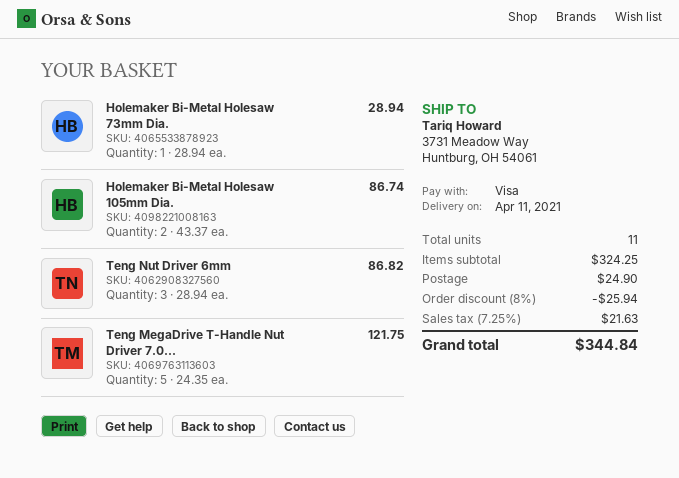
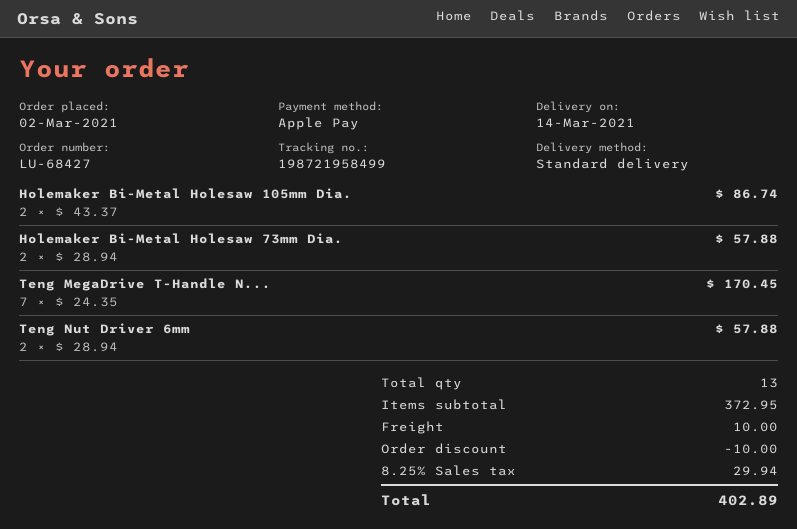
delivery date: 2021-04-11 -> 2021-03-14
payment method: Visa -> Apple Pay
Holemaker Bi-Metal Holesaw 73mm Dia.: 1 x 28.94 = 28.94 -> 2 x 28.94 = 57.88
Teng Nut Driver 6mm: 3 x 28.94 = 86.82 -> 2 x 28.94 = 57.88
Teng MegaDrive T-Handle Nut Driver 7.0...: 5 x 24.35 = 121.75 -> 7 x 24.35 = 170.45
total quantity: 11 -> 13
subtotal: 324.25 -> 372.95
discount: 25.94 -> 10.00
shipping: 24.90 -> 10.00
tax: 7.25% = 21.63 -> 8.25% = 29.94
total: 344.84 -> 402.89

